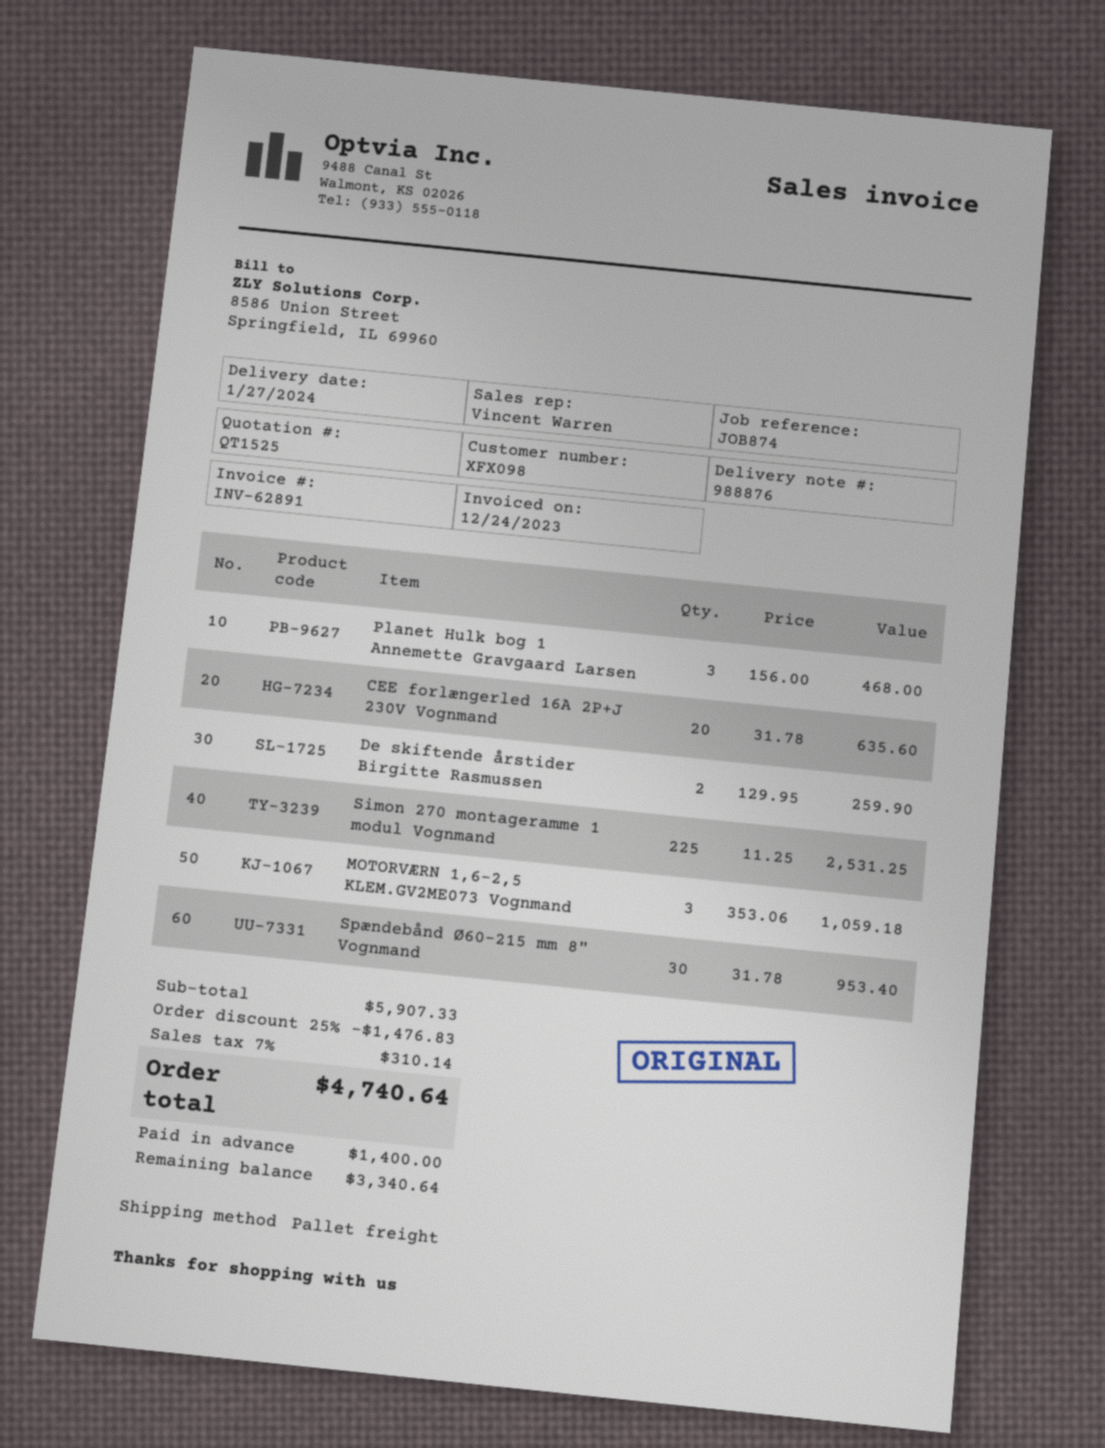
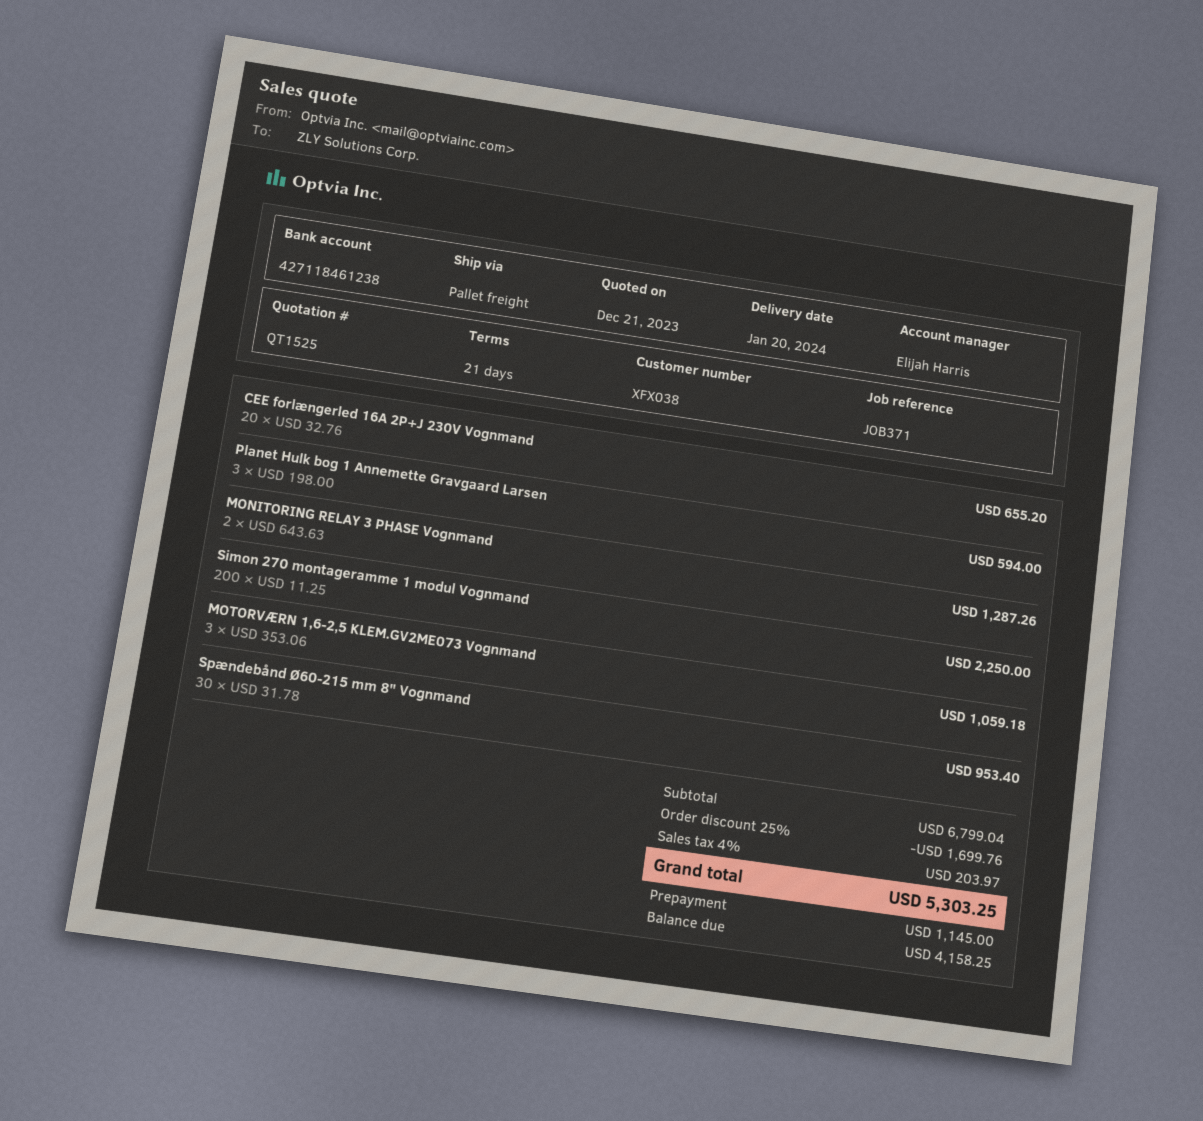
delivery date: 2024-01-27 -> 2024-01-20
customer number: XFX098 -> XFX038
reference: JOB874 -> JOB371
sales rep: Vincent Warren -> Elijah Harris
Planet Hulk bog 1 Annemette Gravgaard Larsen: 3 x 156.00 = 468.00 -> 3 x 198.00 = 594.00
CEE forlængerled 16A 2P+J 230V Vognmand: 20 x 31.78 = 635.60 -> 20 x 32.76 = 655.20
De skiftende årstider Birgitte Rasmussen: 2 x 129.95 = 259.90 -> none
Simon 270 montageramme 1 modul Vognmand: 225 x 11.25 = 2531.25 -> 200 x 11.25 = 2250.00
MONITORING RELAY 3 PHASE Vognmand: none -> 2 x 643.63 = 1287.26
subtotal: 5907.33 -> 6799.04
discount: 25% = 1476.83 -> 25% = 1699.76
tax: 7% = 310.14 -> 4% = 203.97
total: 4740.64 -> 5303.25
deposit: 1400.00 -> 1145.00
balance: 3340.64 -> 4158.25

